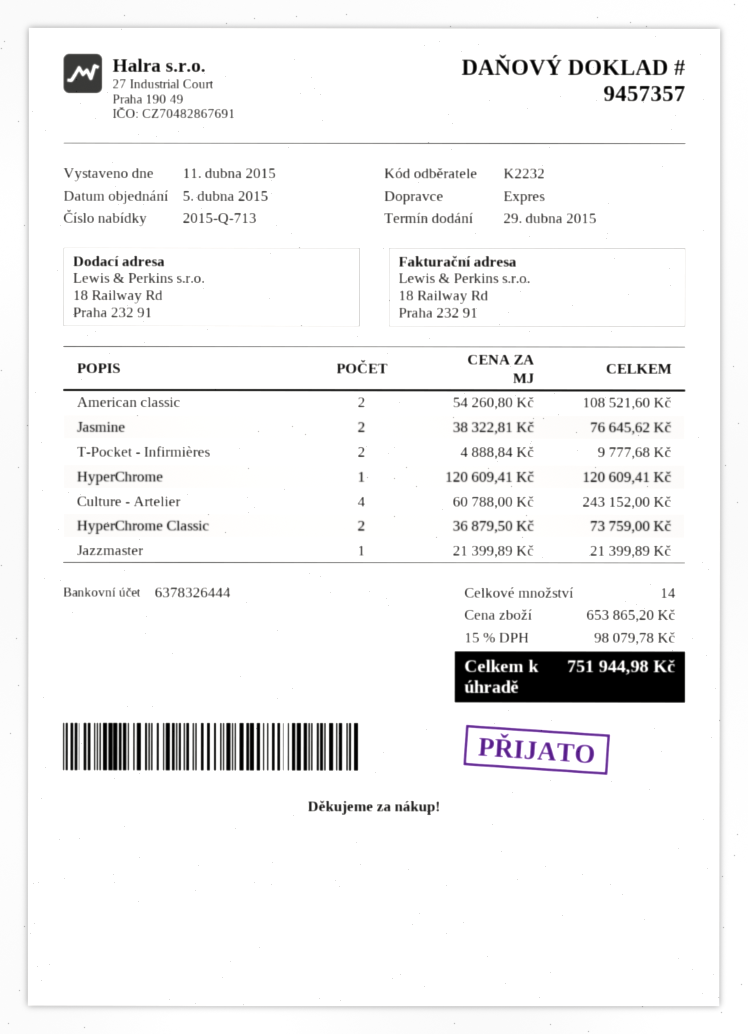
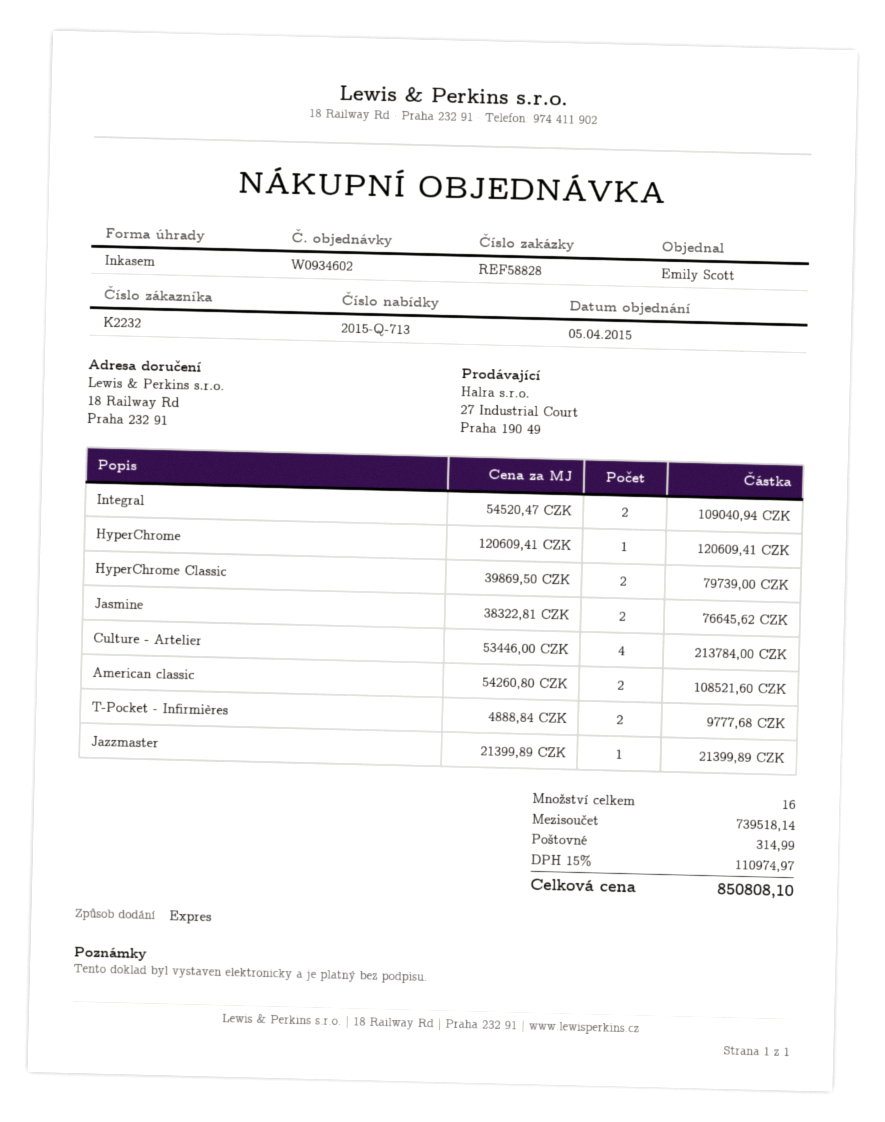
Culture - Artelier: 4 x 60788.00 = 243152.00 -> 4 x 53446.00 = 213784.00
HyperChrome Classic: 2 x 36879.50 = 73759.00 -> 2 x 39869.50 = 79739.00
Integral: none -> 2 x 54520.47 = 109040.94
total quantity: 14 -> 16
subtotal: 653865.20 -> 739518.14
shipping: none -> 314.99
tax: 15% = 98079.78 -> 15% = 110974.97
total: 751944.98 -> 850808.10

